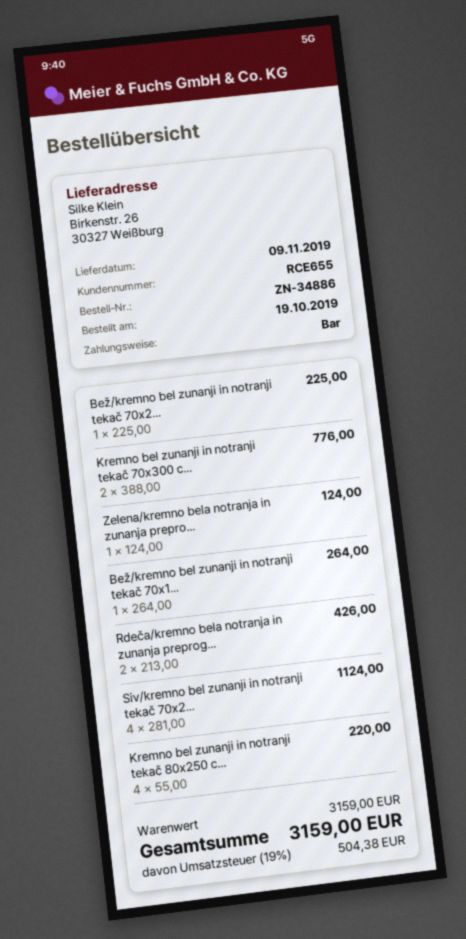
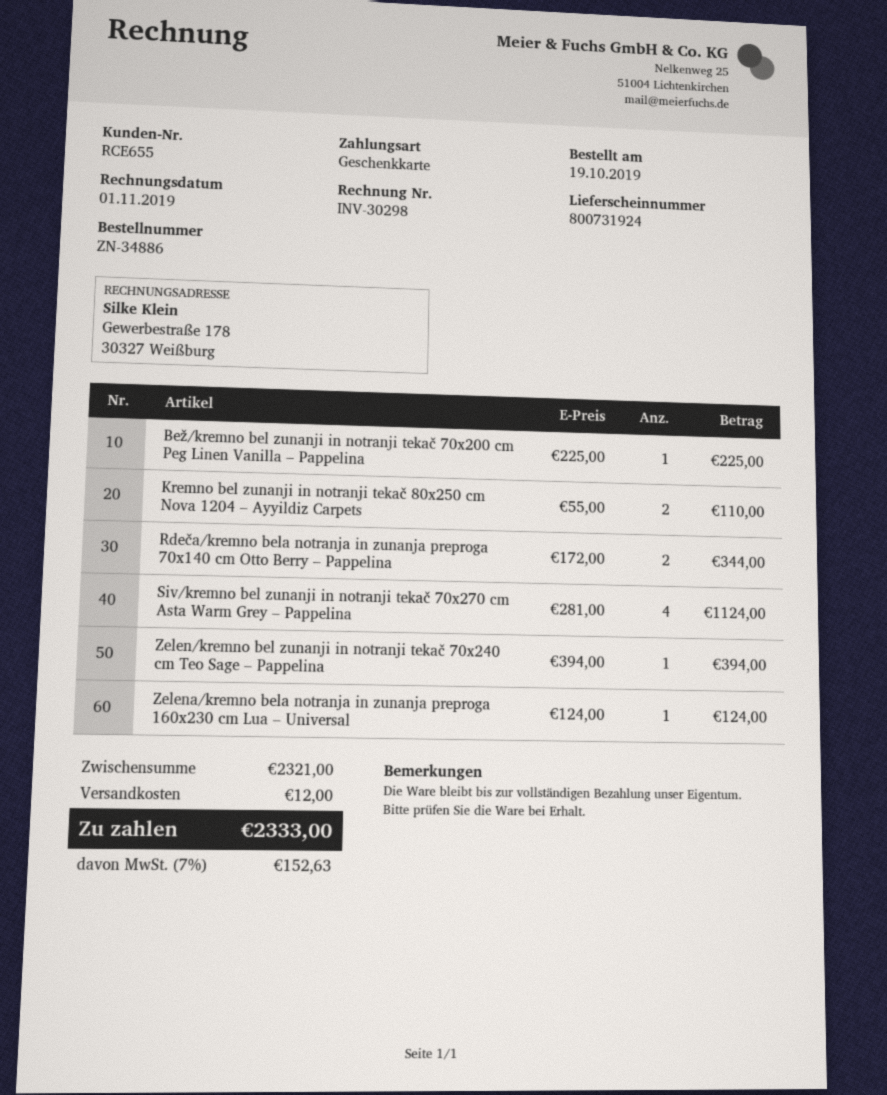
payment method: cash -> gift card
Kremno bel zunanji in notranji tekač 70x300 c...: 2 x 388.00 = 776.00 -> none
Bež/kremno bel zunanji in notranji tekač 70x1...: 1 x 264.00 = 264.00 -> none
Rdeča/kremno bela notranja in zunanja preprog...: 2 x 213.00 = 426.00 -> 2 x 172.00 = 344.00
Kremno bel zunanji in notranji tekač 80x250 c...: 4 x 55.00 = 220.00 -> 2 x 55.00 = 110.00
Zelen/kremno bel zunanji in notranji tekač 70x240 cm Teo Sage – Pappelina: none -> 1 x 394.00 = 394.00
subtotal: 3159.00 -> 2321.00
shipping: none -> 12.00
tax: 19% = 504.38 -> 7% = 152.63
total: 3159.00 -> 2333.00

